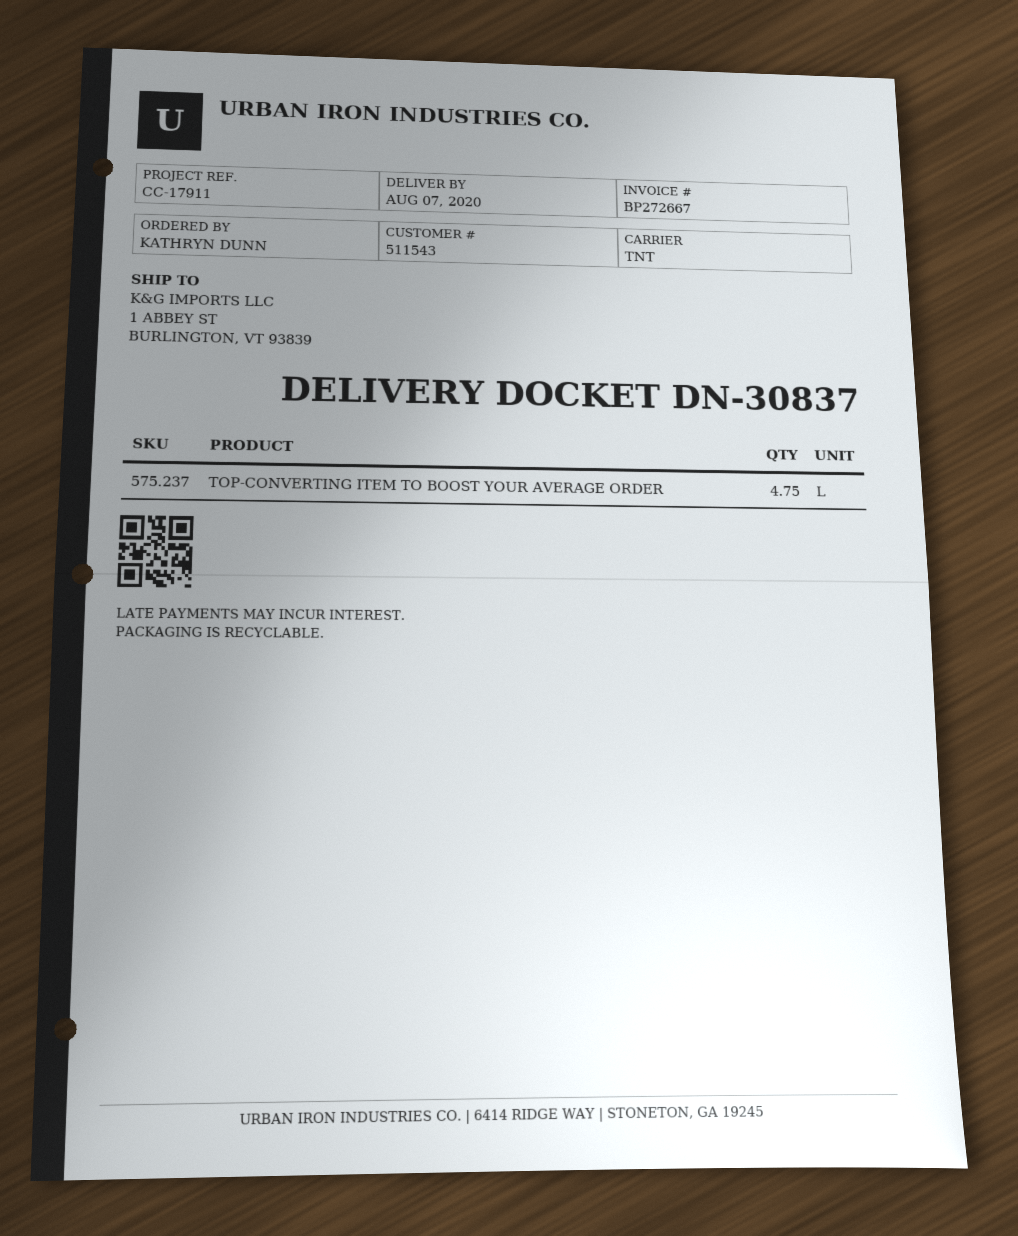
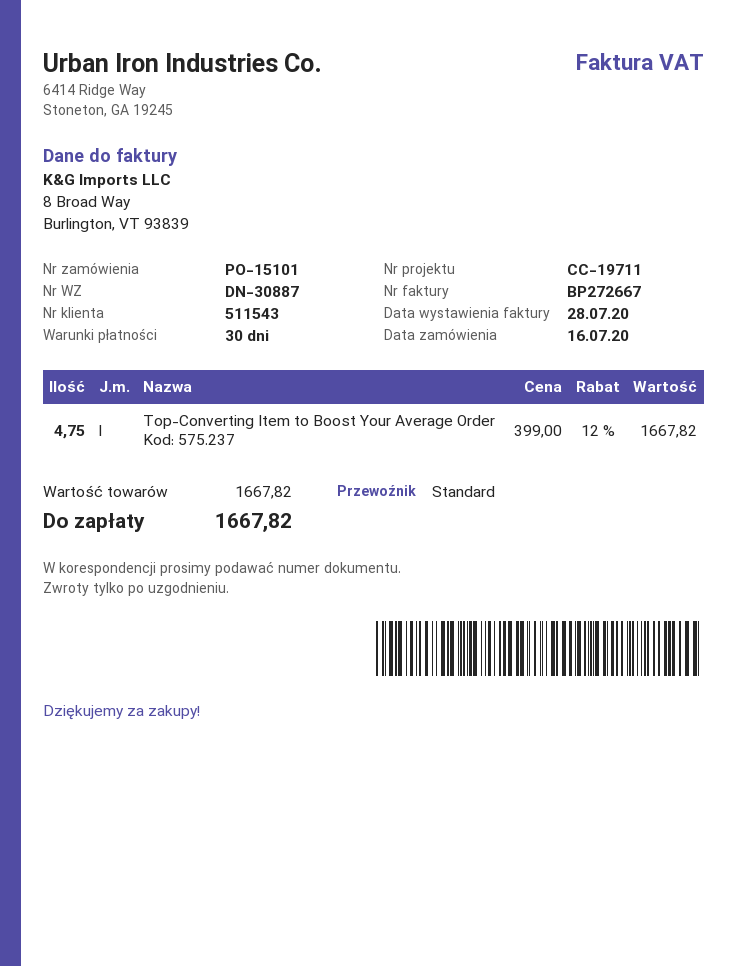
delivery note number: DN-30837 -> DN-30887
reference: CC-17911 -> CC-19711
shipping method: TNT -> standard

